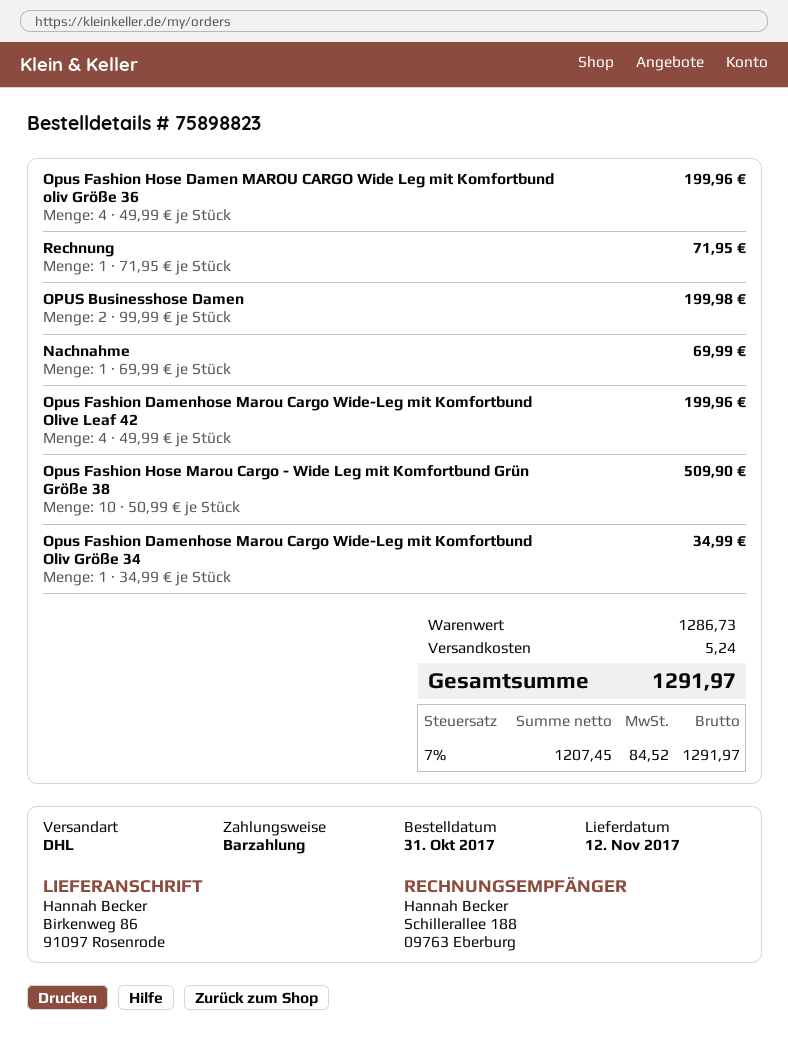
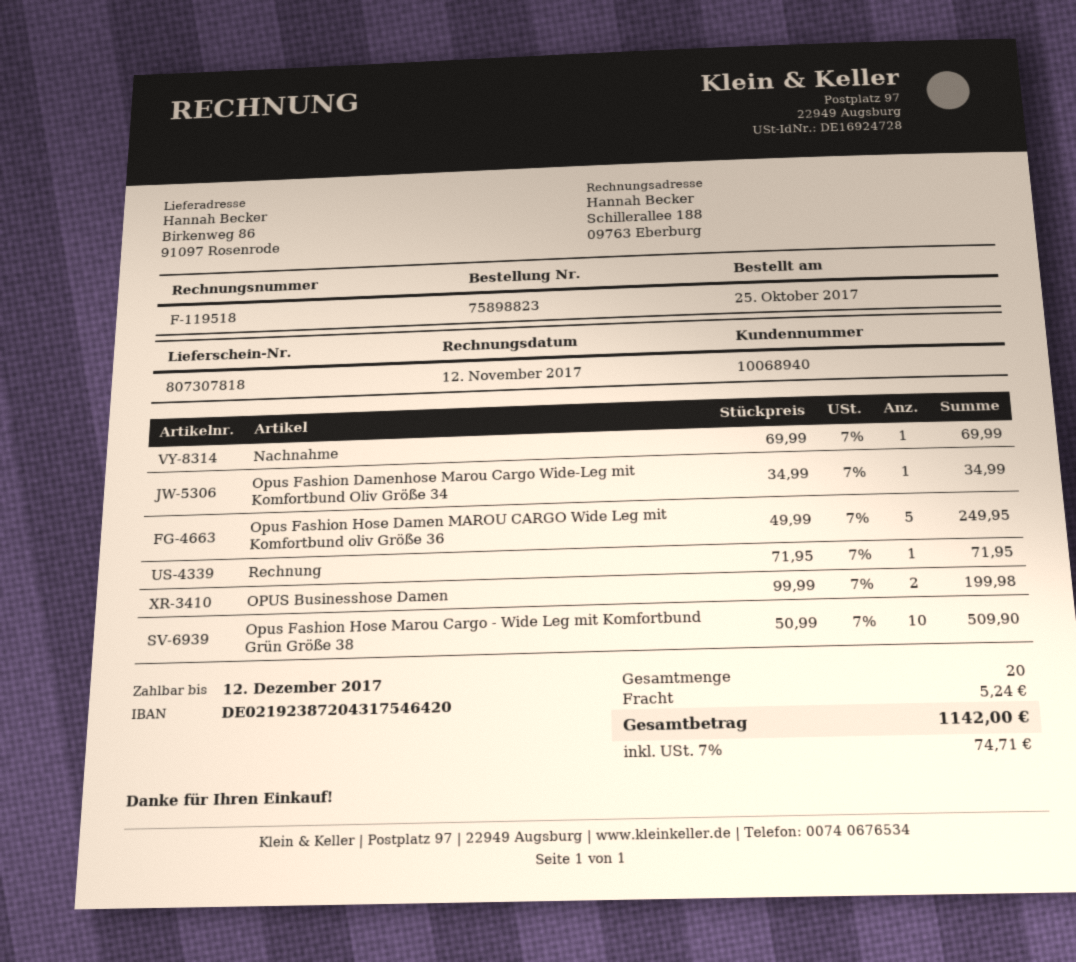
order date: 2017-10-31 -> 2017-10-25
Opus Fashion Hose Damen MAROU CARGO Wide Leg mit Komfortbund oliv Größe 36: 4 x 49.99 = 199.96 -> 5 x 49.99 = 249.95
Opus Fashion Damenhose Marou Cargo Wide-Leg mit Komfortbund Olive Leaf 42: 4 x 49.99 = 199.96 -> none
tax: 7% = 84.52 -> 7% = 74.71
total: 1291.97 -> 1142.00

